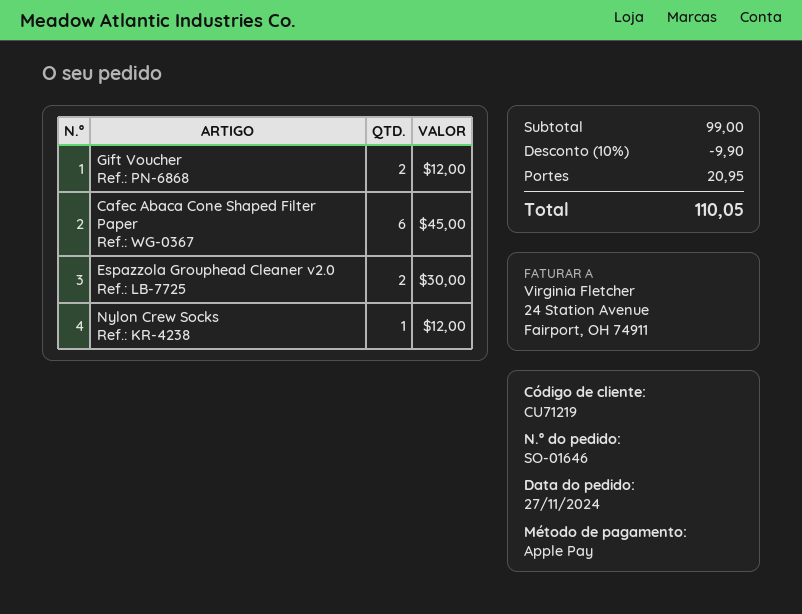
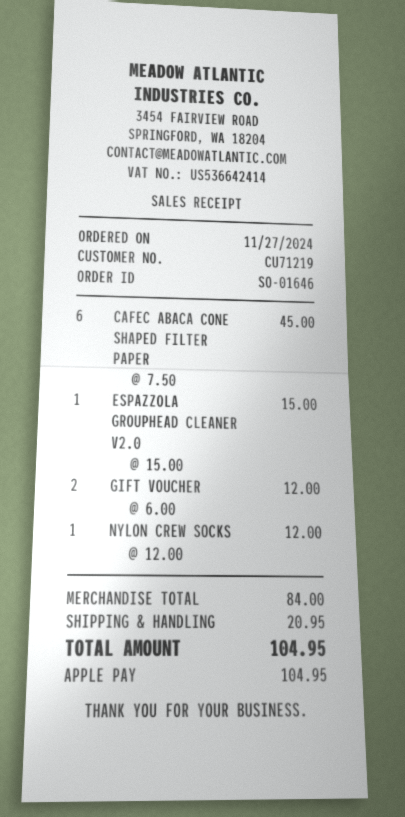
Espazzola Grouphead Cleaner v2.0: 2 for 30.00 -> 1 for 15.00
subtotal: 99.00 -> 84.00
discount: 10% = 9.90 -> none
total: 110.05 -> 104.95

